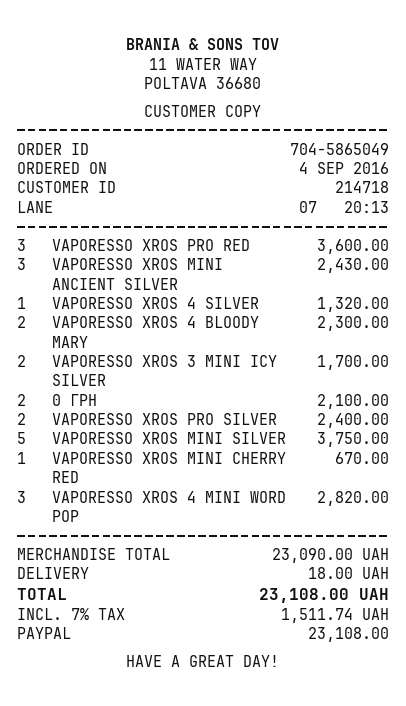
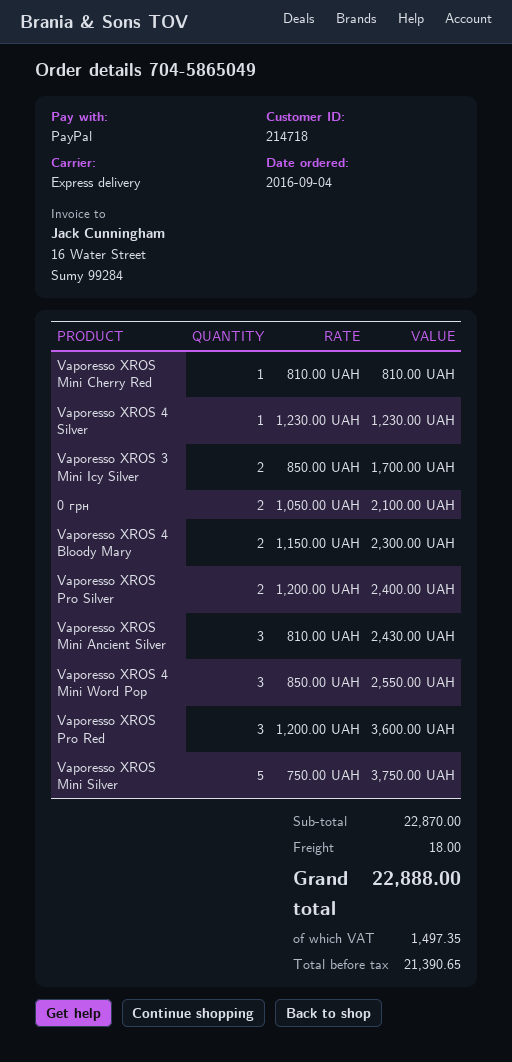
VAPORESSO XROS 4 SILVER: 1 for 1320.00 -> 1 for 1230.00
VAPORESSO XROS MINI CHERRY RED: 1 for 670.00 -> 1 for 810.00
VAPORESSO XROS 4 MINI WORD POP: 3 for 2820.00 -> 3 for 2550.00
subtotal: 23090.00 -> 22870.00
tax: 1511.74 -> 1497.35
total: 23108.00 -> 22888.00

